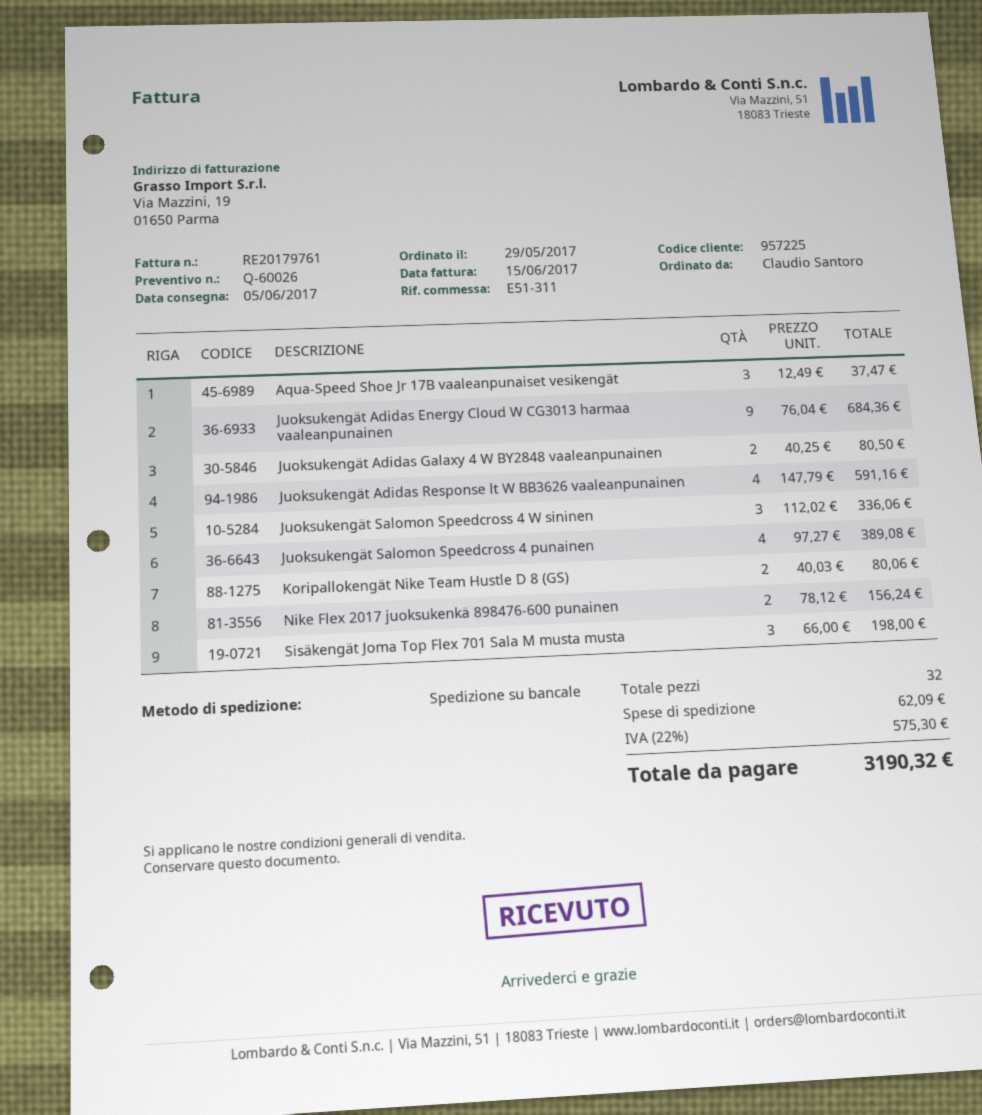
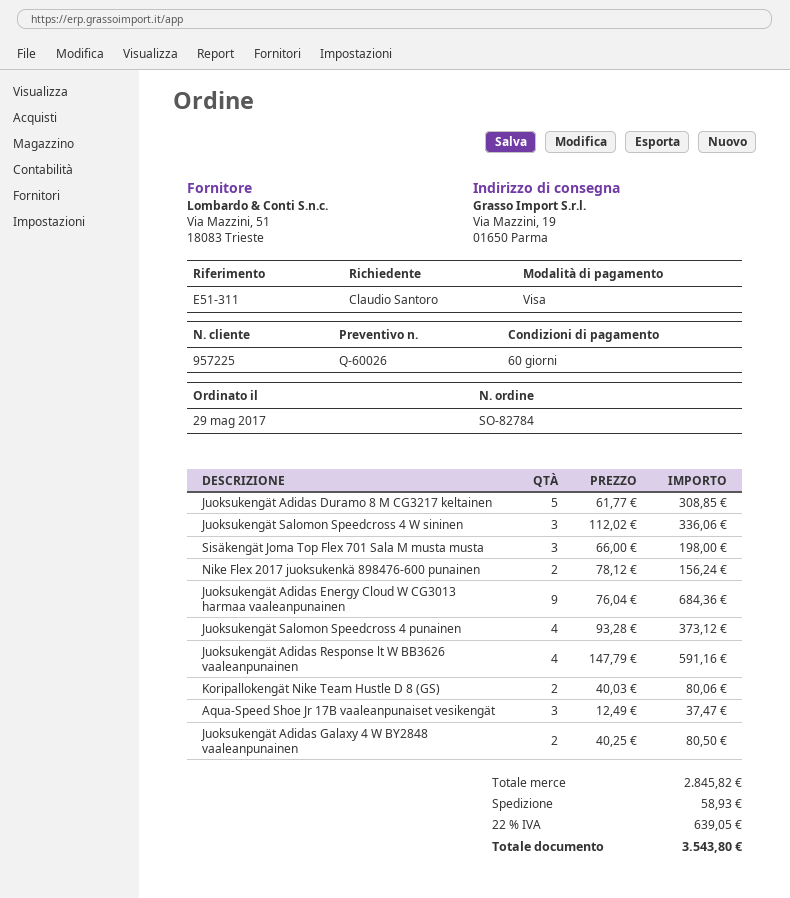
Juoksukengät Salomon Speedcross 4 punainen: 4 x 97.27 = 389.08 -> 4 x 93.28 = 373.12
Juoksukengät Adidas Duramo 8 M CG3217 keltainen: none -> 5 x 61.77 = 308.85
shipping: 62.09 -> 58.93
tax: 22% = 575.30 -> 22% = 639.05
total: 3190.32 -> 3543.80

